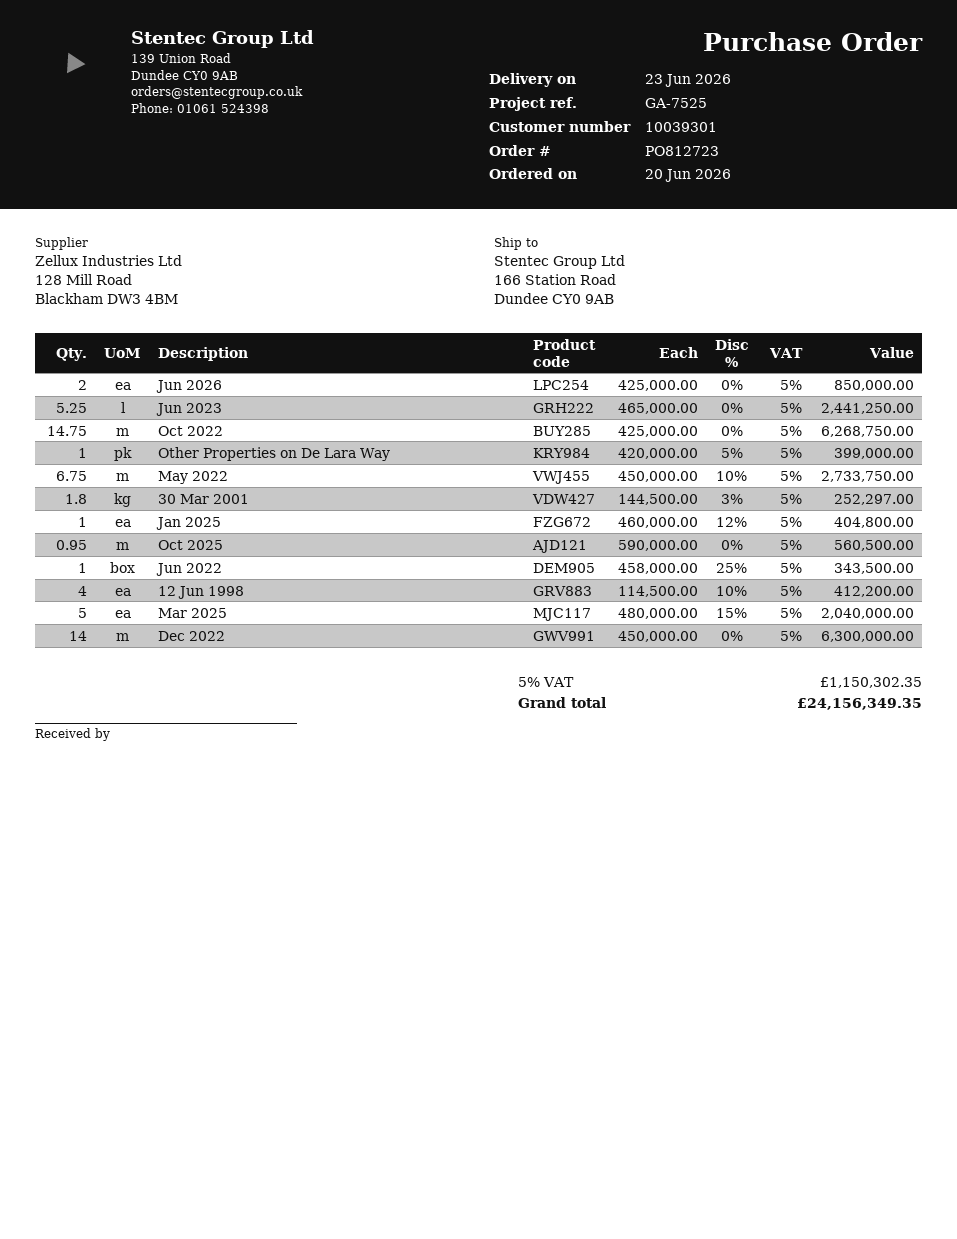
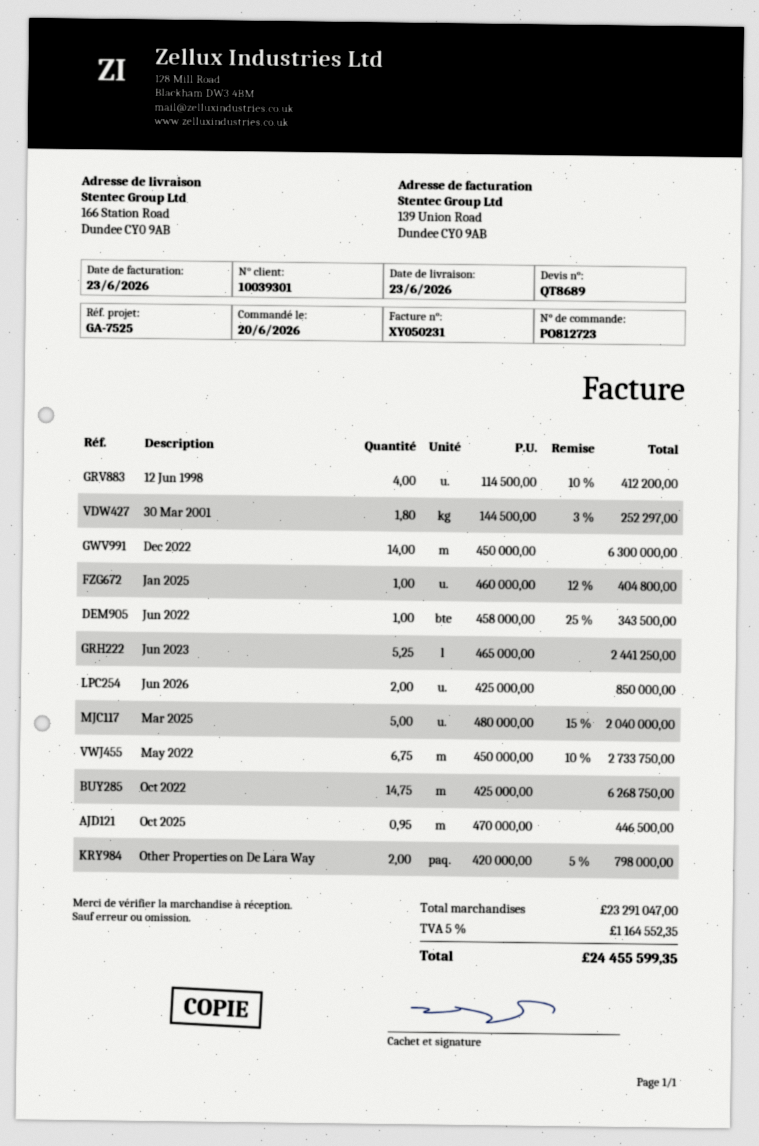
Other Properties on De Lara Way: 1 x 420000.00 - 5% = 399000.00 -> 2 x 420000.00 - 5% = 798000.00
Oct 2025: 0.95 x 590000.00 = 560500.00 -> 0.95 x 470000.00 = 446500.00
tax: 5% = 1150302.35 -> 5% = 1164552.35
total: 24156349.35 -> 24455599.35

